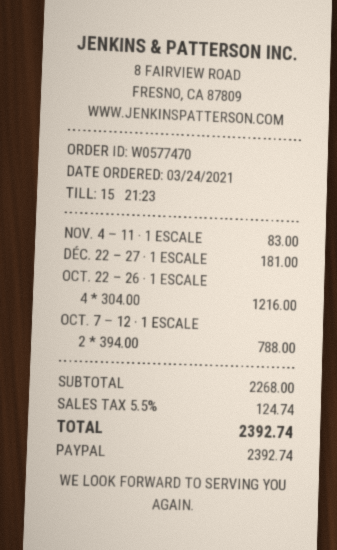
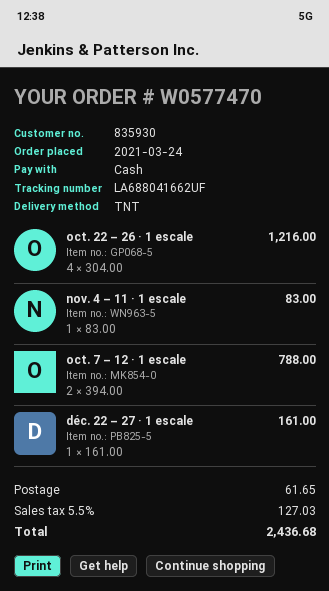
payment method: PayPal -> cash
DÉC. 22 – 27 · 1 ESCALE: 1 x 181.00 = 181.00 -> 1 x 161.00 = 161.00
shipping: none -> 61.65
tax: 5.5% = 124.74 -> 5.5% = 127.03
total: 2392.74 -> 2436.68

